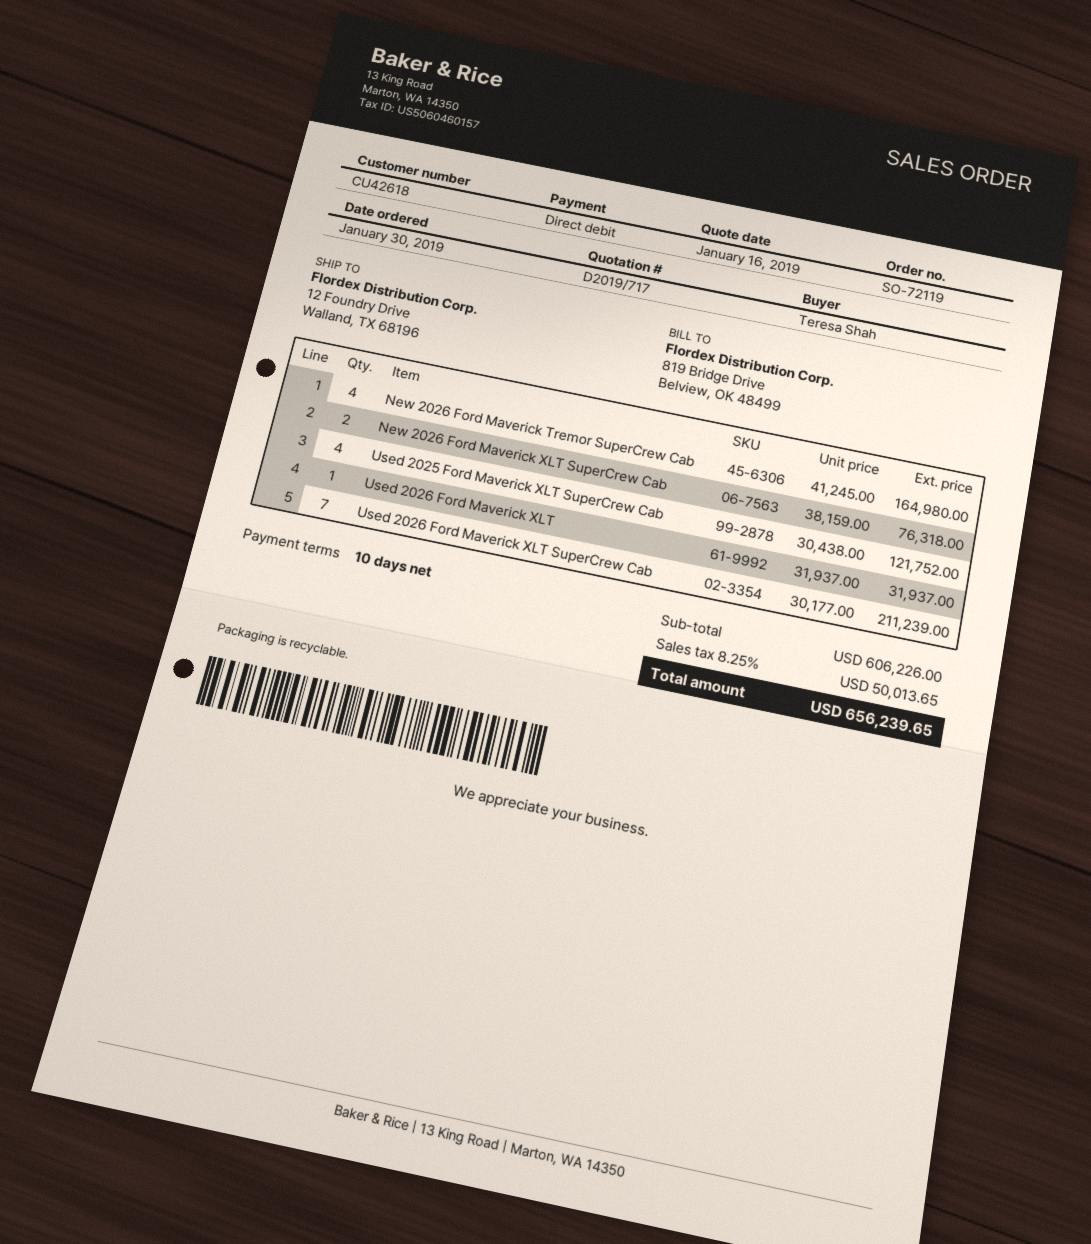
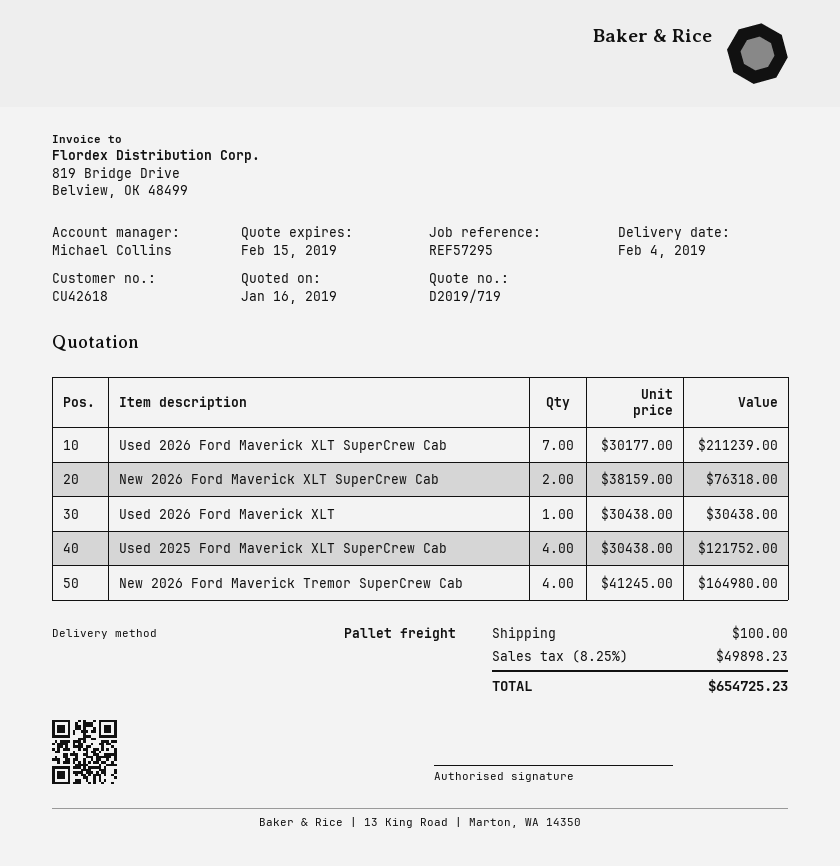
quote number: D2019/717 -> D2019/719
Used 2026 Ford Maverick XLT: 1 x 31937.00 = 31937.00 -> 1 x 30438.00 = 30438.00
shipping: none -> 100.00
tax: 8.25% = 50013.65 -> 8.25% = 49898.23
total: 656239.65 -> 654725.23

